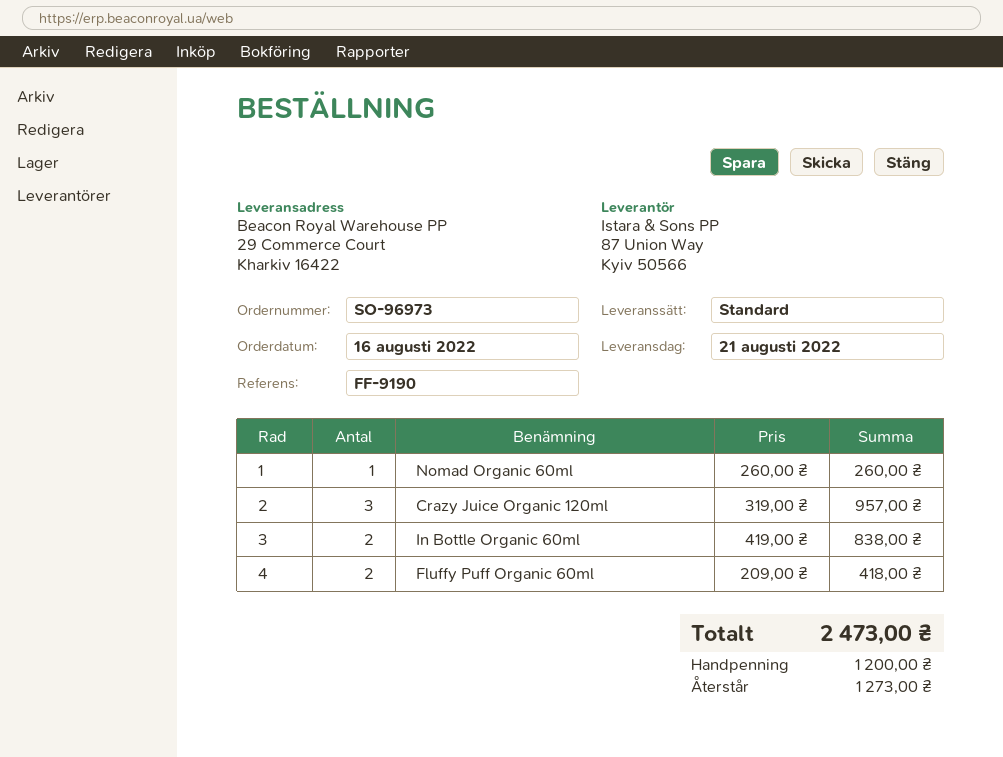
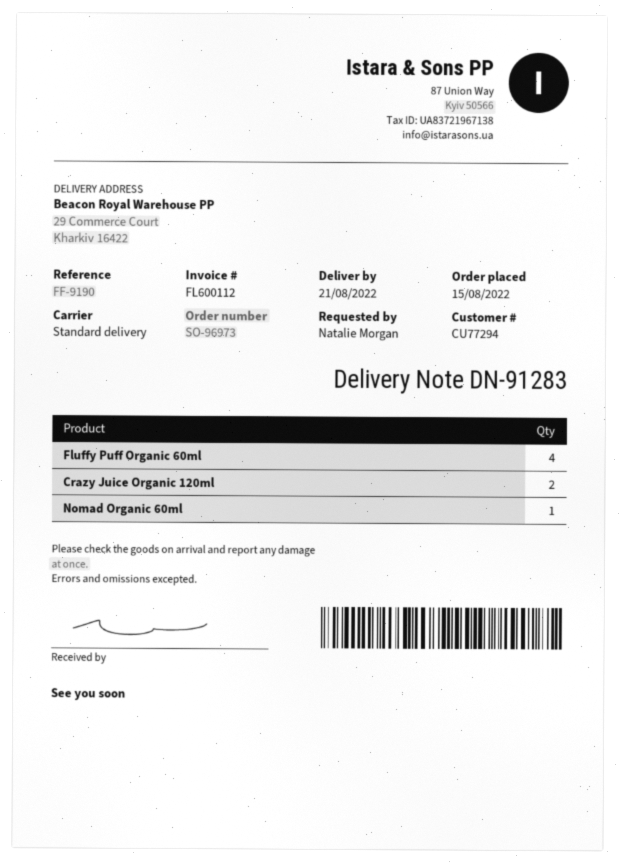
order date: 2022-08-16 -> 2022-08-15
Crazy Juice Organic 120ml: 3 -> 2
In Bottle Organic 60ml: 2 -> none
Fluffy Puff Organic 60ml: 2 -> 4

